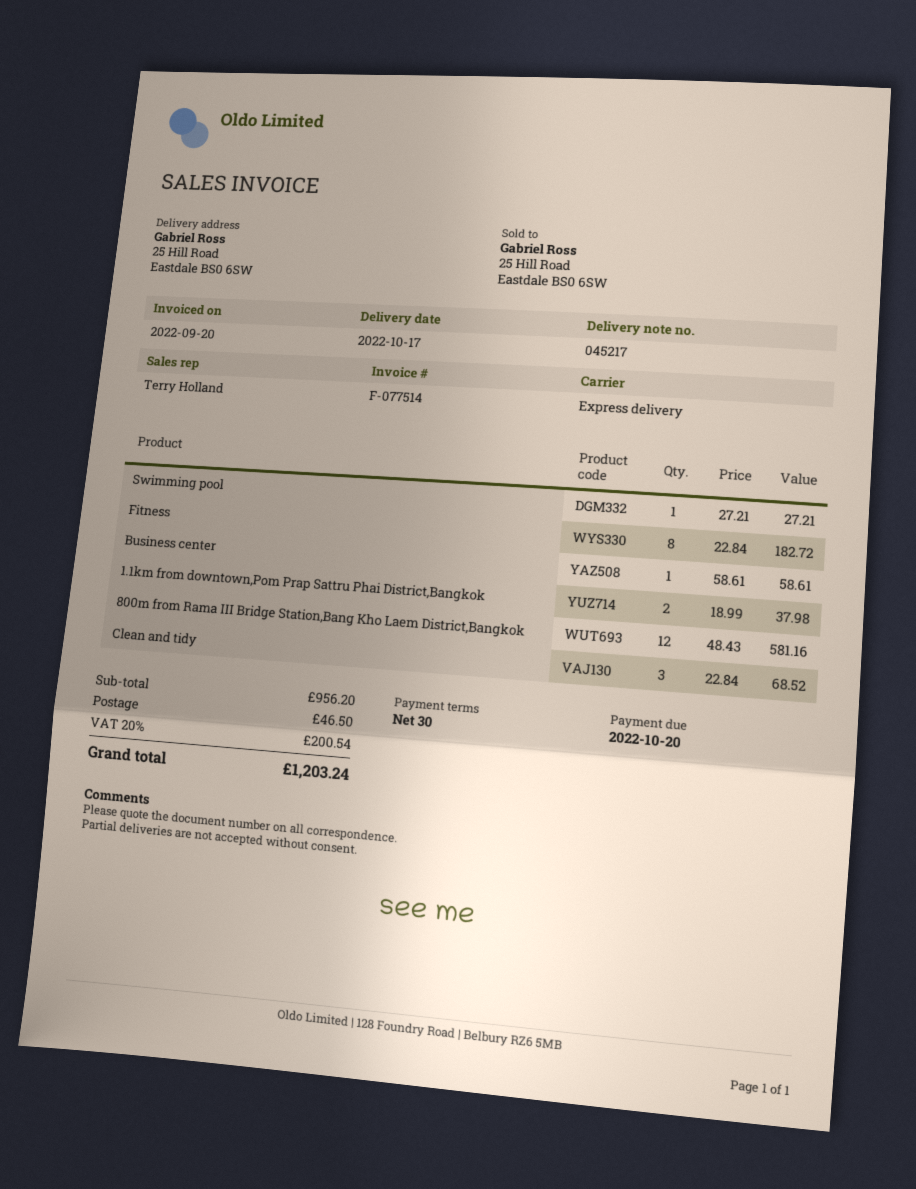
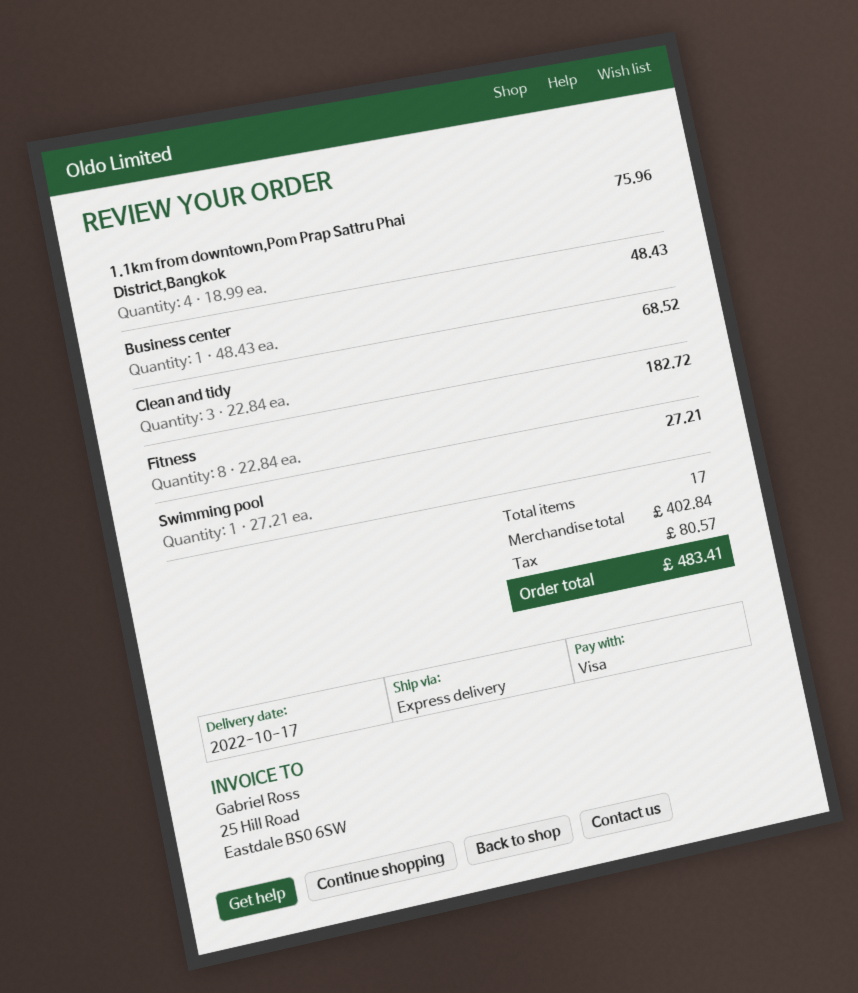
Business center: 1 x 58.61 = 58.61 -> 1 x 48.43 = 48.43
1.1km from downtown,Pom Prap Sattru Phai District,Bangkok: 2 x 18.99 = 37.98 -> 4 x 18.99 = 75.96
800m from Rama III Bridge Station,Bang Kho Laem District,Bangkok: 12 x 48.43 = 581.16 -> none
subtotal: 956.20 -> 402.84
shipping: 46.50 -> none
tax: 200.54 -> 80.57
total: 1203.24 -> 483.41

